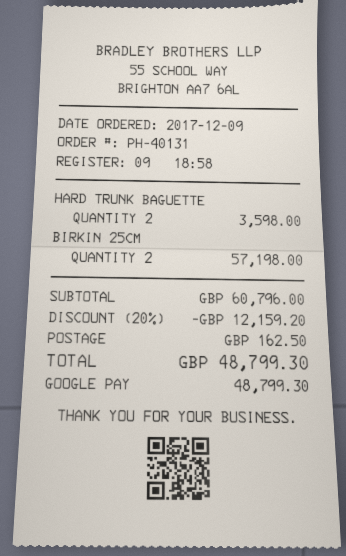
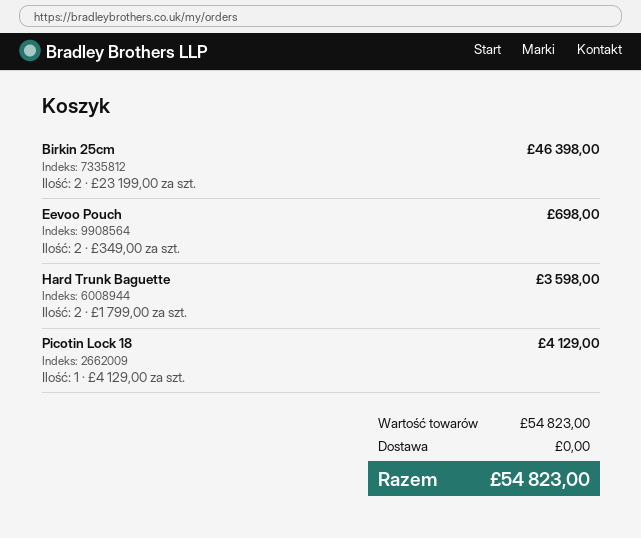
BIRKIN 25CM: 2 for 57198.00 -> 2 for 46398.00
Eevoo Pouch: none -> 2 for 698.00
Picotin Lock 18: none -> 1 for 4129.00
subtotal: 60796.00 -> 54823.00
discount: 20% = 12159.20 -> none
shipping: 162.50 -> 0.00
total: 48799.30 -> 54823.00

